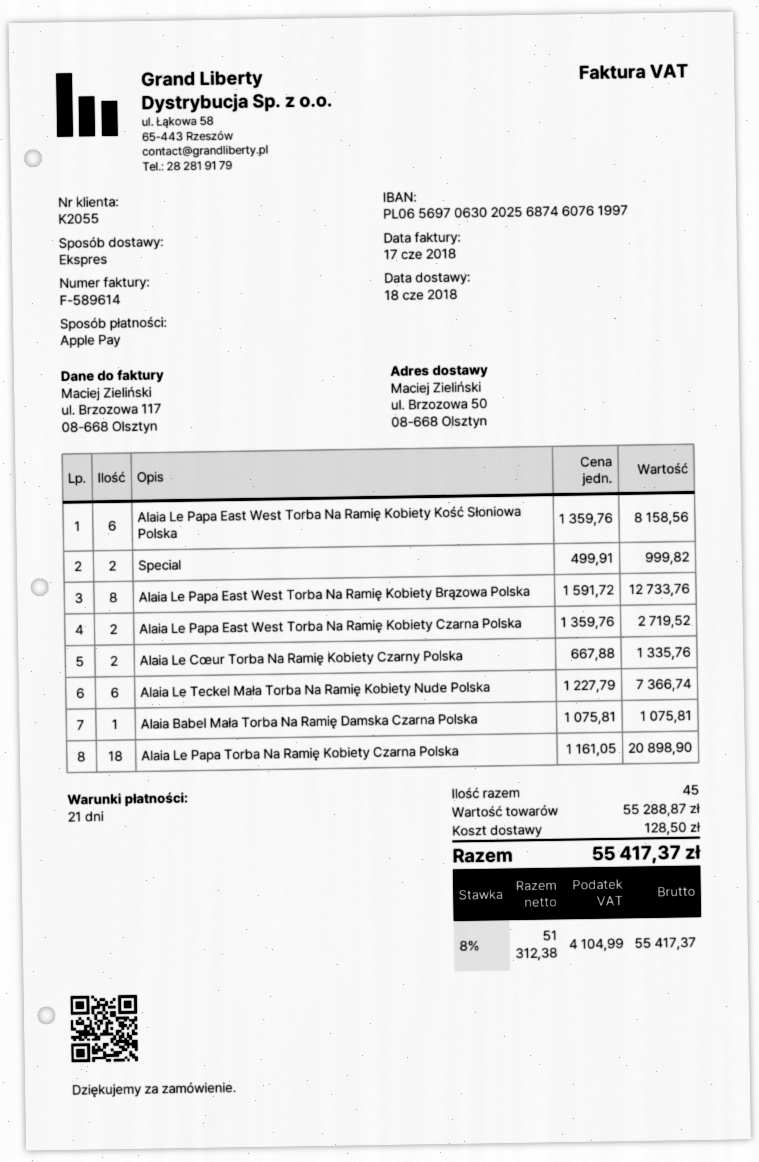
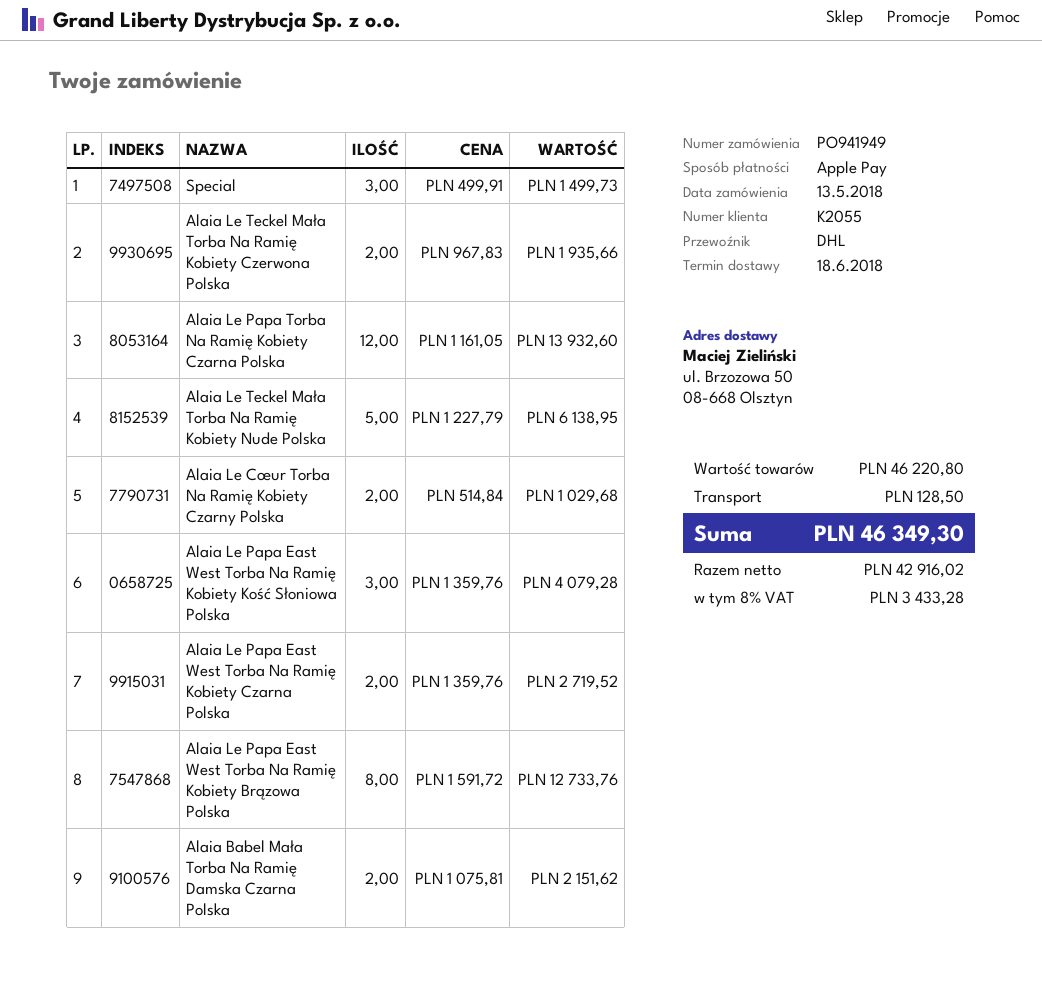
shipping method: express -> DHL
Alaia Le Papa East West Torba Na Ramię Kobiety Kość Słoniowa Polska: 6 x 1359.76 = 8158.56 -> 3 x 1359.76 = 4079.28
Special: 2 x 499.91 = 999.82 -> 3 x 499.91 = 1499.73
Alaia Le Cœur Torba Na Ramię Kobiety Czarny Polska: 2 x 667.88 = 1335.76 -> 2 x 514.84 = 1029.68
Alaia Le Teckel Mała Torba Na Ramię Kobiety Nude Polska: 6 x 1227.79 = 7366.74 -> 5 x 1227.79 = 6138.95
Alaia Babel Mała Torba Na Ramię Damska Czarna Polska: 1 x 1075.81 = 1075.81 -> 2 x 1075.81 = 2151.62
Alaia Le Papa Torba Na Ramię Kobiety Czarna Polska: 18 x 1161.05 = 20898.90 -> 12 x 1161.05 = 13932.60
Alaia Le Teckel Mała Torba Na Ramię Kobiety Czerwona Polska: none -> 2 x 967.83 = 1935.66
subtotal: 55288.87 -> 46220.80
net: 51312.38 -> 42916.02
tax: 8% = 4104.99 -> 8% = 3433.28
total: 55417.37 -> 46349.30

